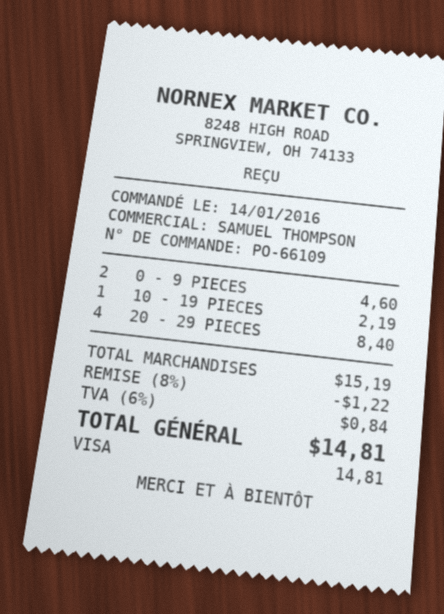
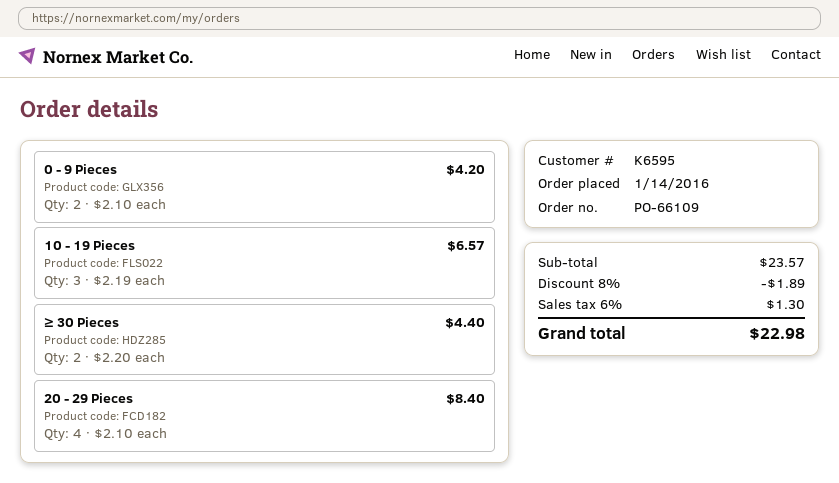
0 - 9 PIECES: 2 for 4.60 -> 2 for 4.20
10 - 19 PIECES: 1 for 2.19 -> 3 for 6.57
≥ 30 Pieces: none -> 2 for 4.40
subtotal: 15.19 -> 23.57
discount: 8% = 1.22 -> 8% = 1.89
tax: 6% = 0.84 -> 6% = 1.30
total: 14.81 -> 22.98

